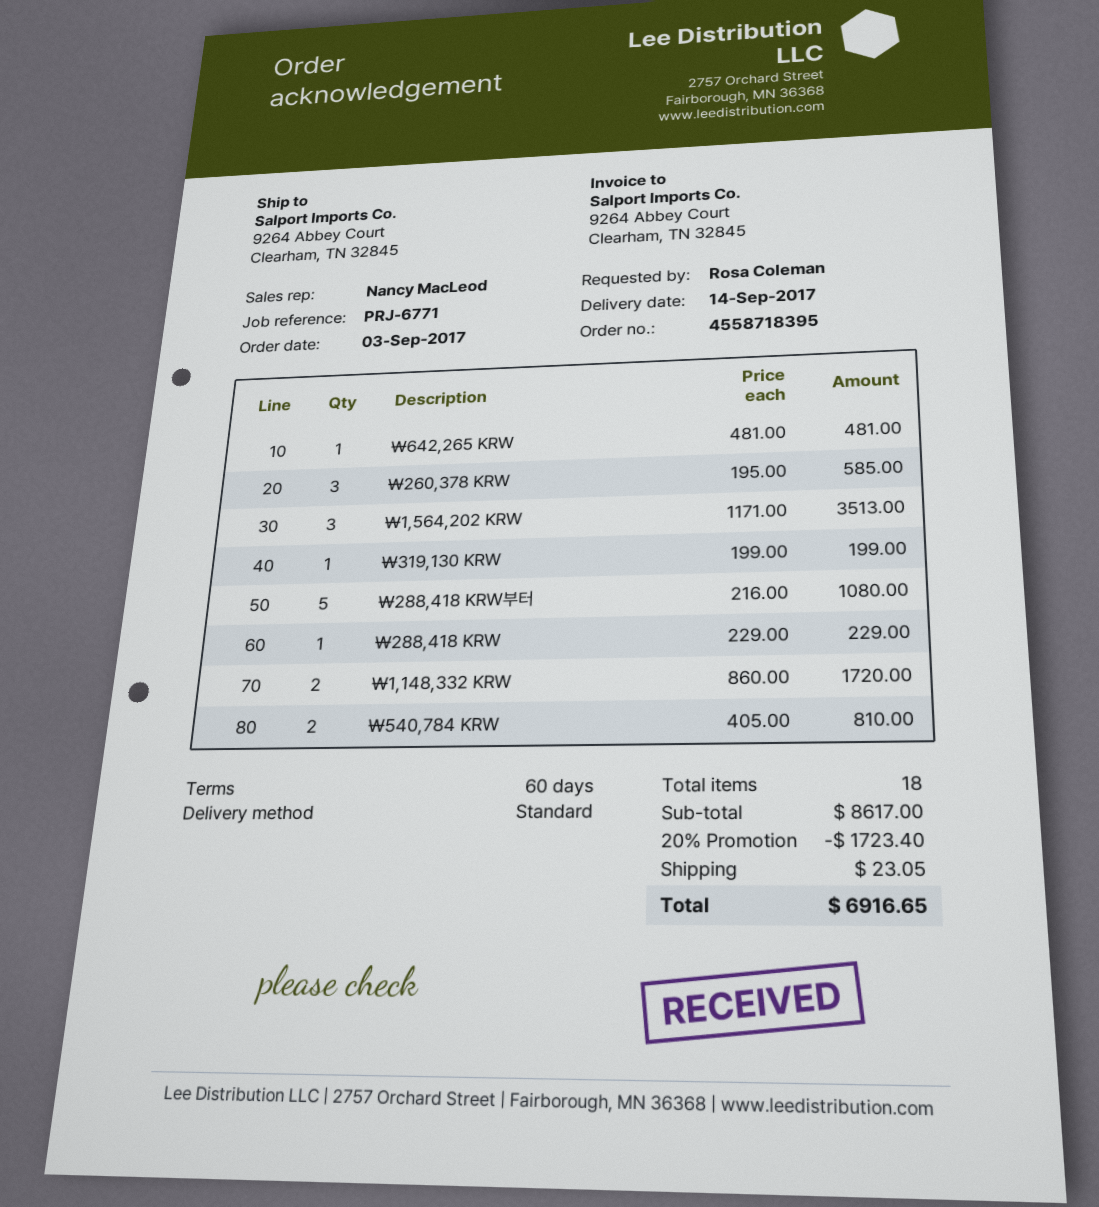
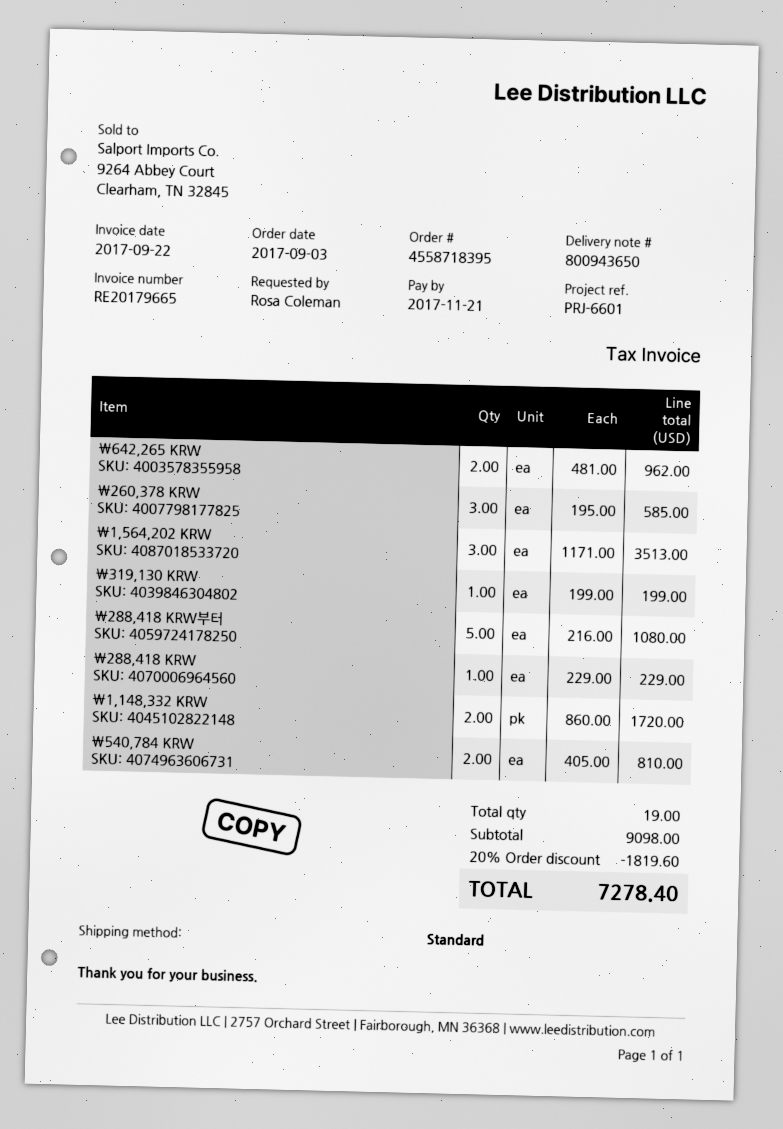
reference: PRJ-6771 -> PRJ-6601
₩642,265 KRW: 1 x 481.00 = 481.00 -> 2 x 481.00 = 962.00
total quantity: 18 -> 19
subtotal: 8617.00 -> 9098.00
discount: 20% = 1723.40 -> 20% = 1819.60
shipping: 23.05 -> none
total: 6916.65 -> 7278.40

